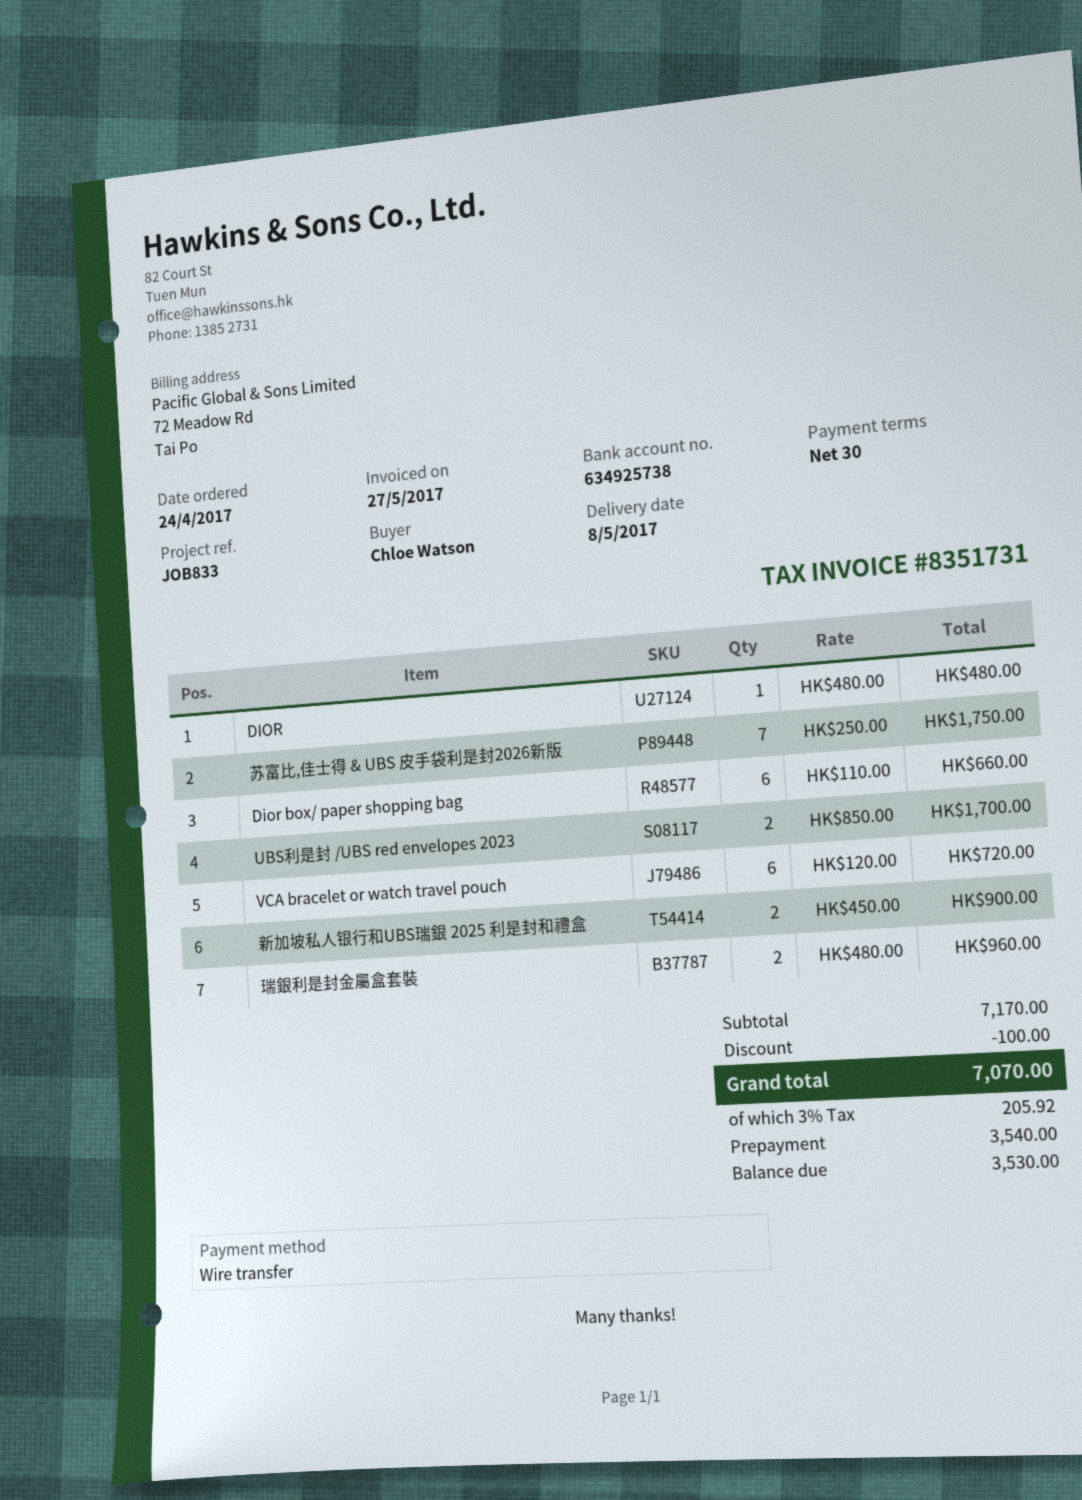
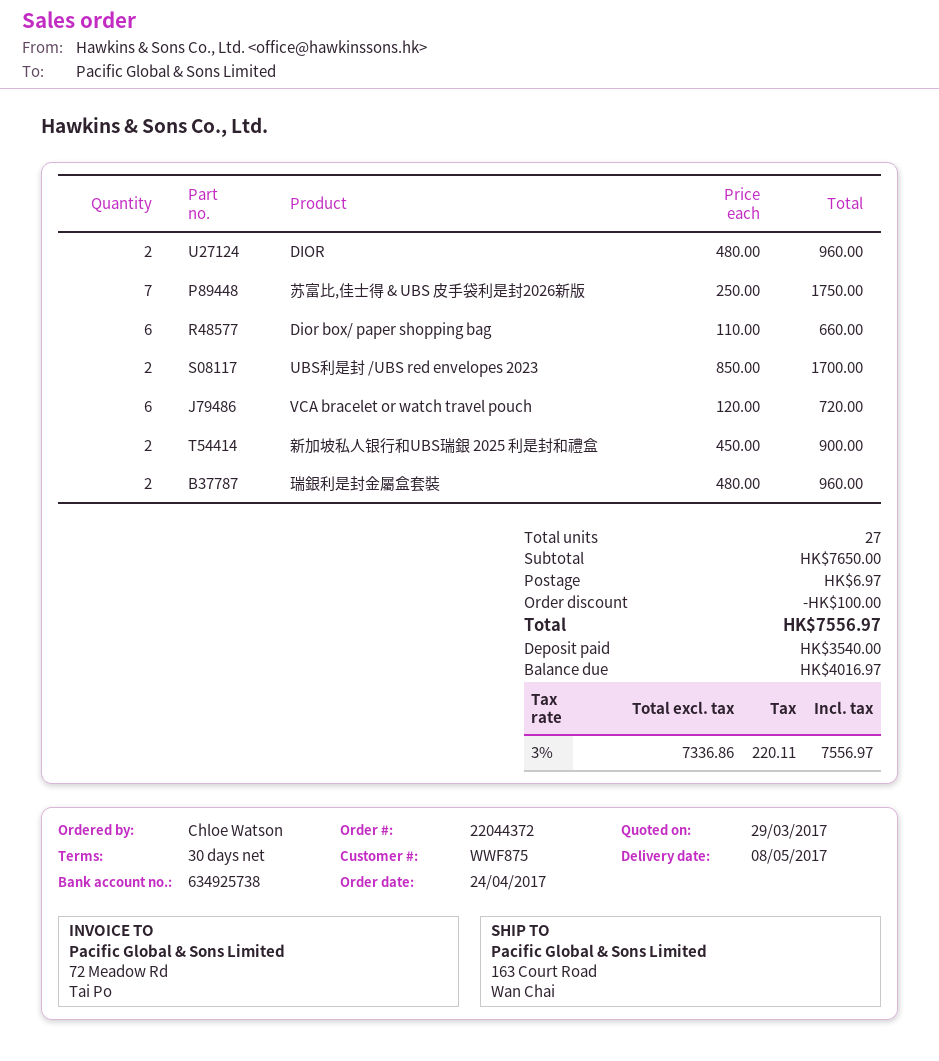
DIOR: 1 x 480.00 = 480.00 -> 2 x 480.00 = 960.00
subtotal: 7170.00 -> 7650.00
shipping: none -> 6.97
tax: 3% = 205.92 -> 3% = 220.11
total: 7070.00 -> 7556.97
balance: 3530.00 -> 4016.97

